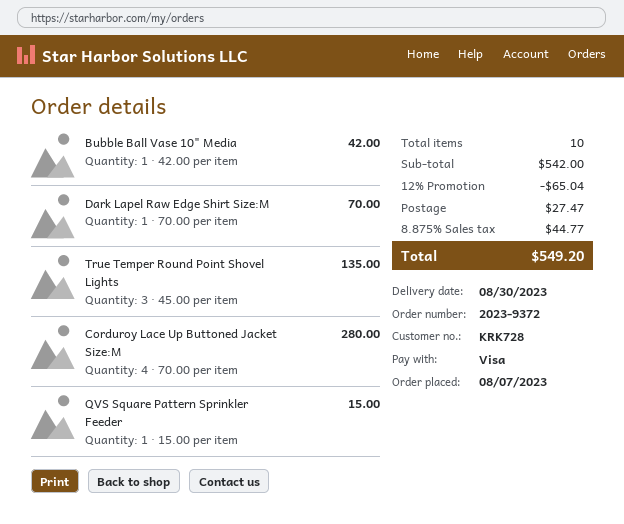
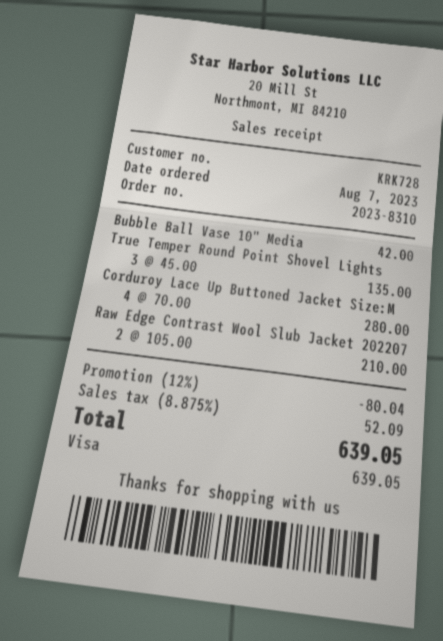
order number: 2023-9372 -> 2023-8310
Dark Lapel Raw Edge Shirt Size:M: 1 x 70.00 = 70.00 -> none
QVS Square Pattern Sprinkler Feeder: 1 x 15.00 = 15.00 -> none
Raw Edge Contrast Wool Slub Jacket 202207: none -> 2 x 105.00 = 210.00
discount: 12% = 65.04 -> 12% = 80.04
shipping: 27.47 -> none
tax: 8.875% = 44.77 -> 8.875% = 52.09
total: 549.20 -> 639.05

